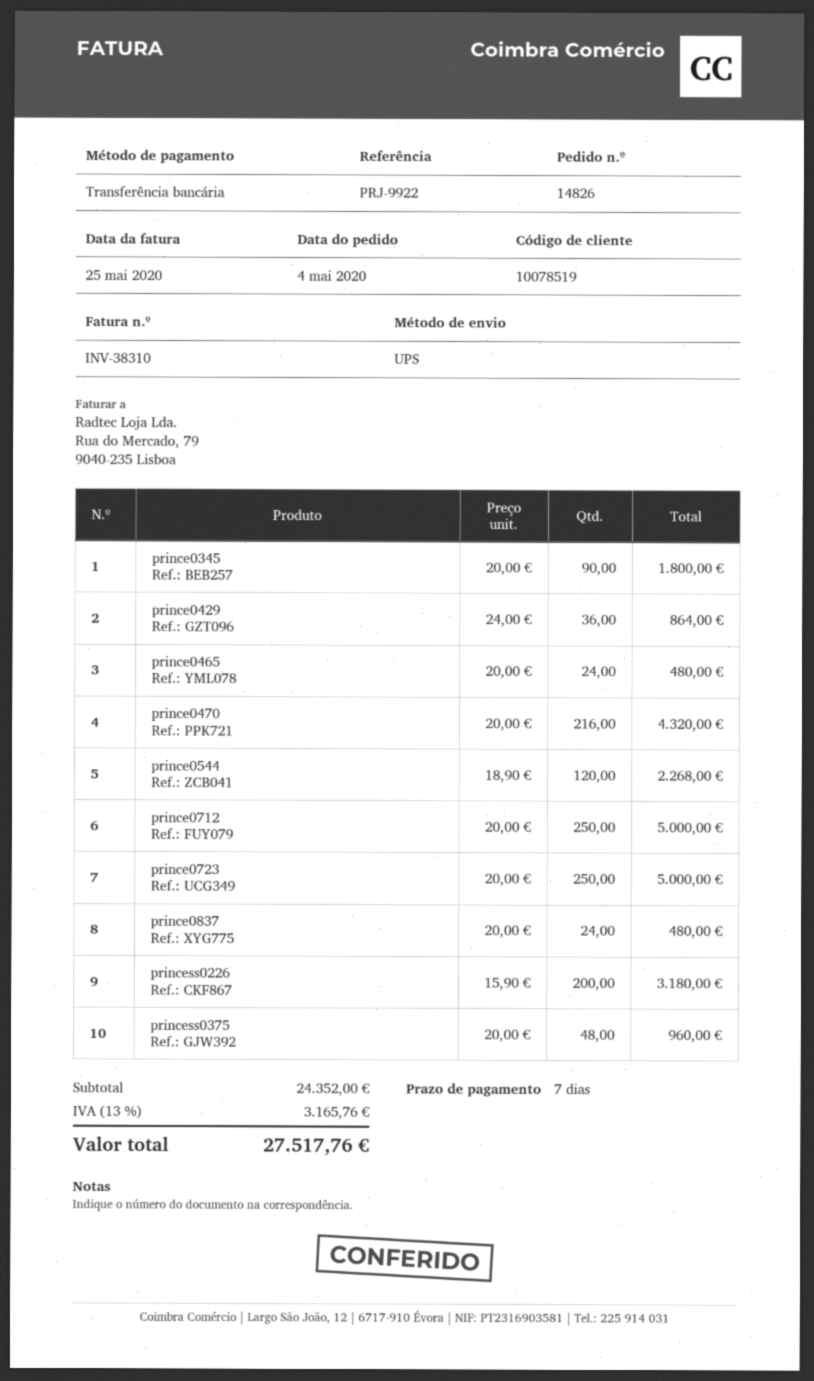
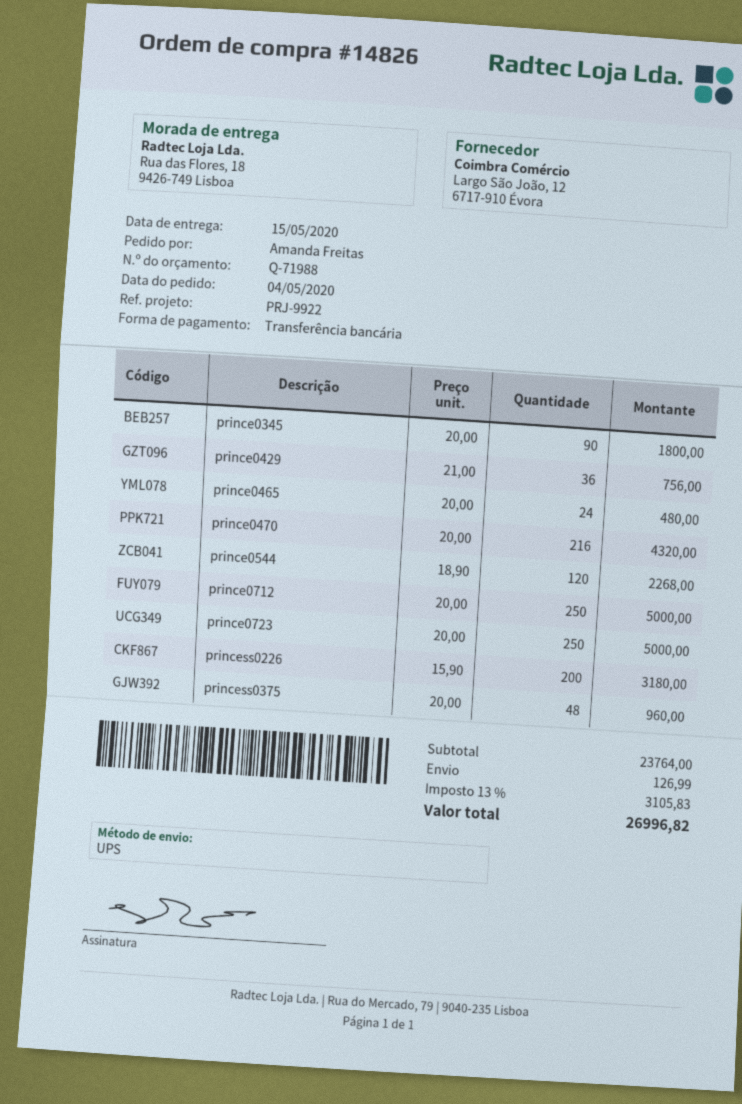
prince0429: 36 x 24.00 = 864.00 -> 36 x 21.00 = 756.00
prince0837: 24 x 20.00 = 480.00 -> none
subtotal: 24352.00 -> 23764.00
shipping: none -> 126.99
tax: 13% = 3165.76 -> 13% = 3105.83
total: 27517.76 -> 26996.82

